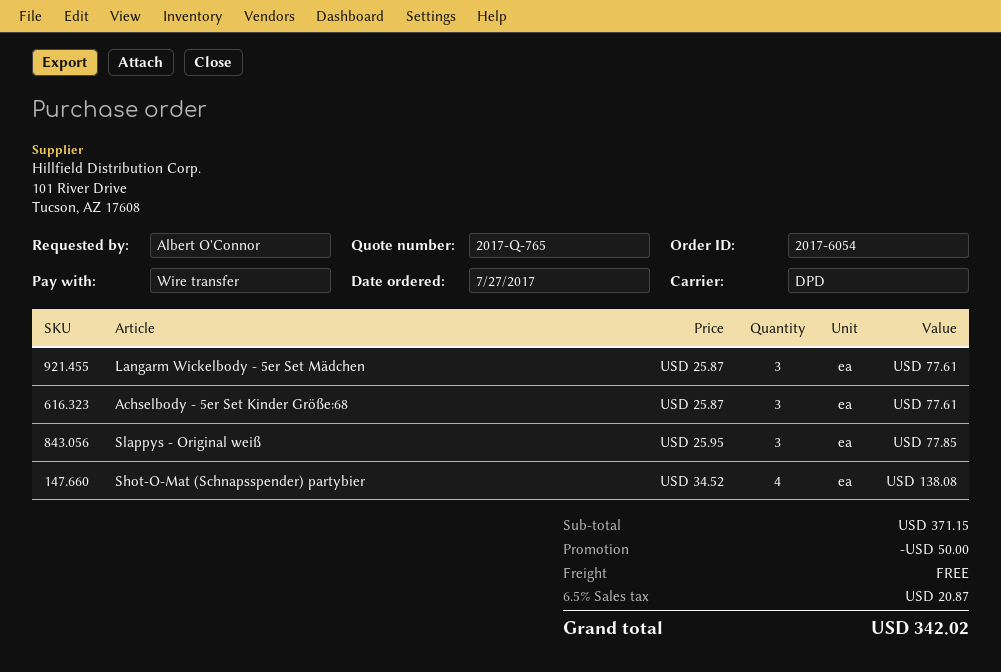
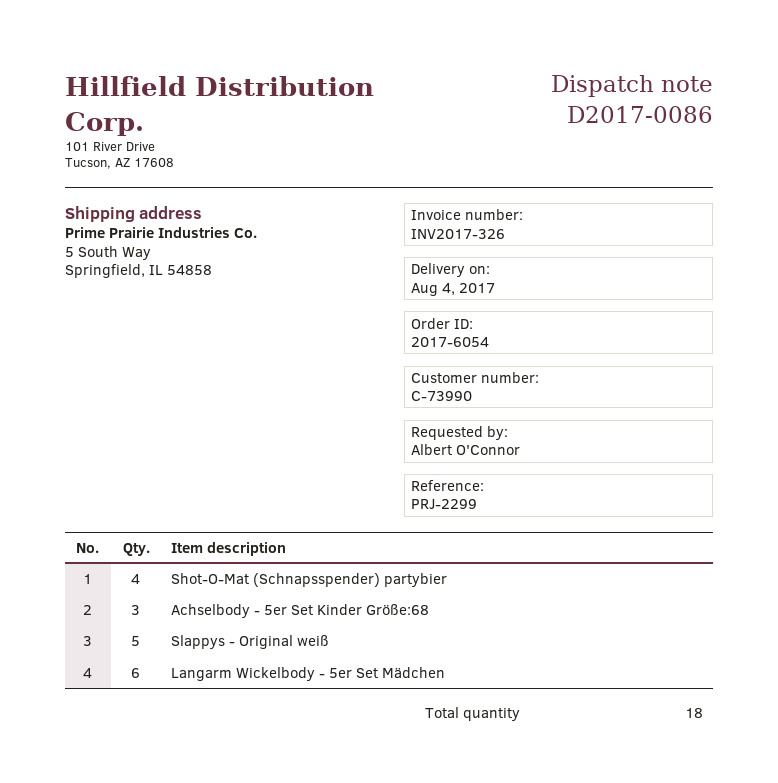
Langarm Wickelbody - 5er Set Mädchen: 3 -> 6
Slappys - Original weiß: 3 -> 5

